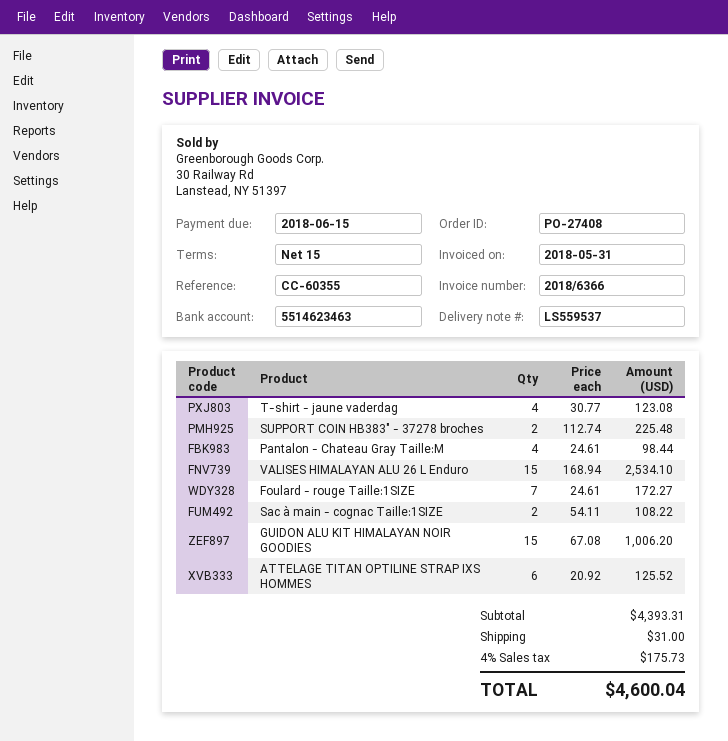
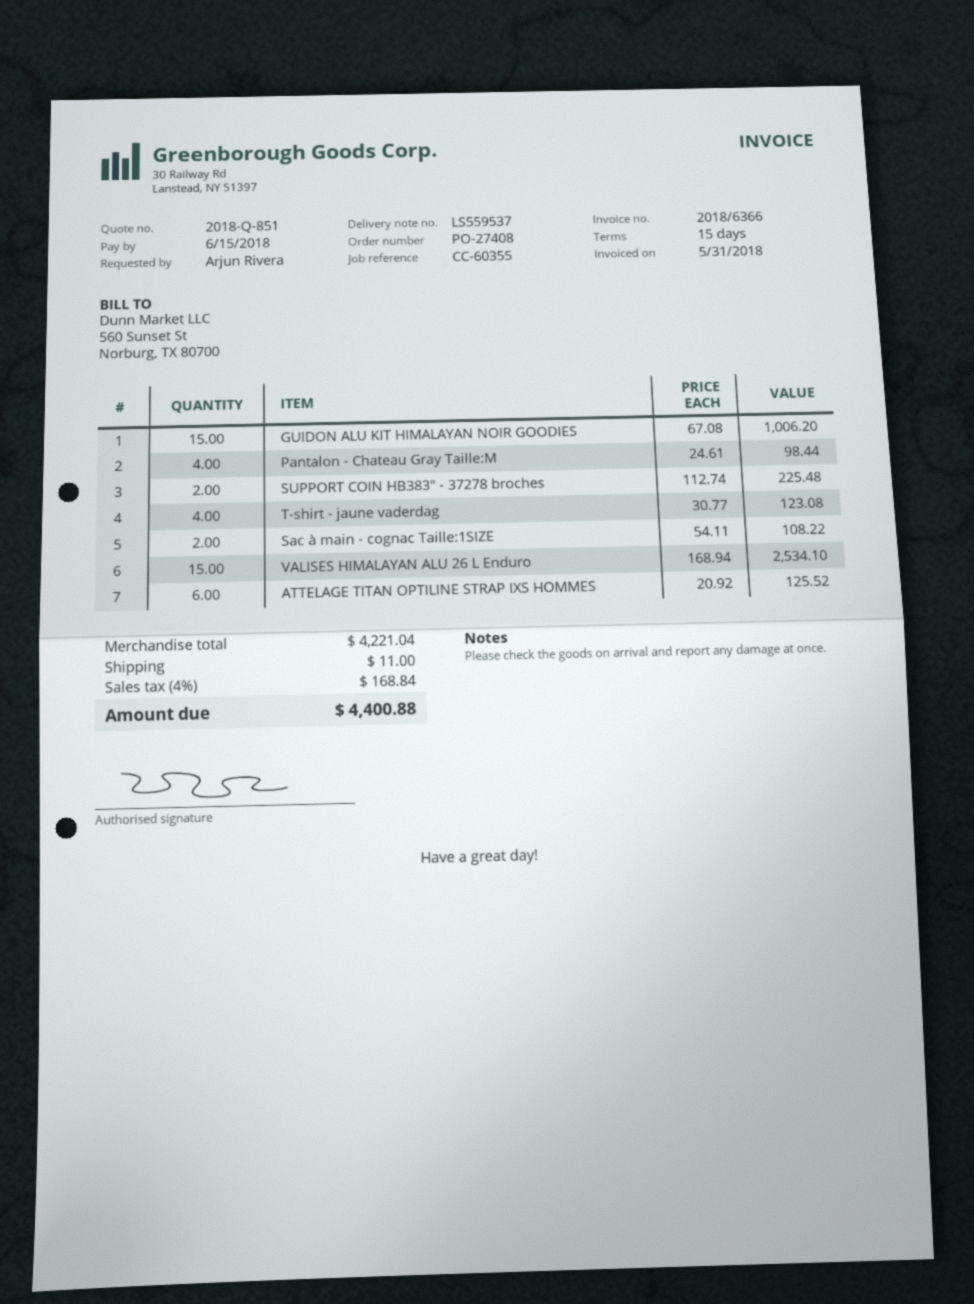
Foulard - rouge Taille:1SIZE: 7 x 24.61 = 172.27 -> none
subtotal: 4393.31 -> 4221.04
shipping: 31.00 -> 11.00
tax: 4% = 175.73 -> 4% = 168.84
total: 4600.04 -> 4400.88

